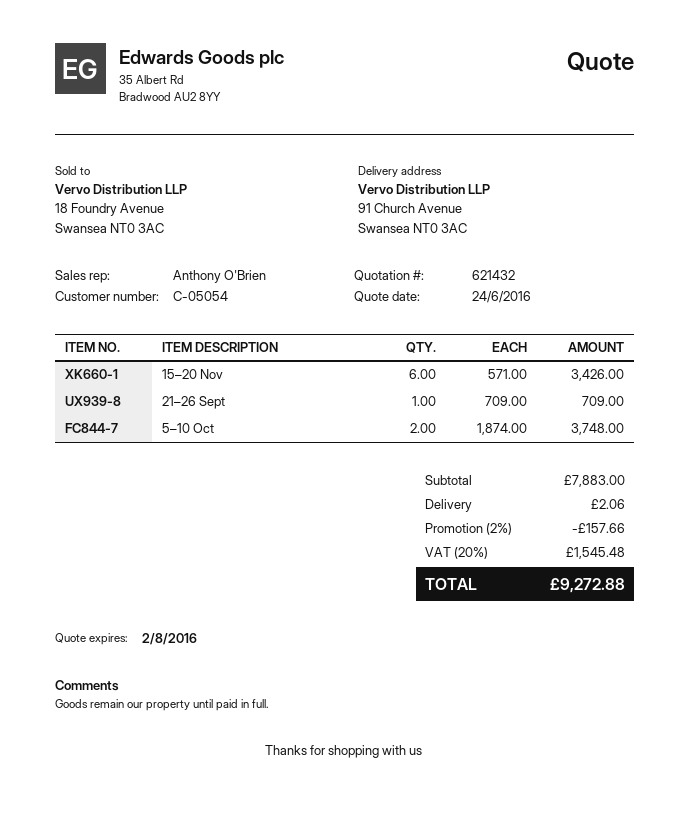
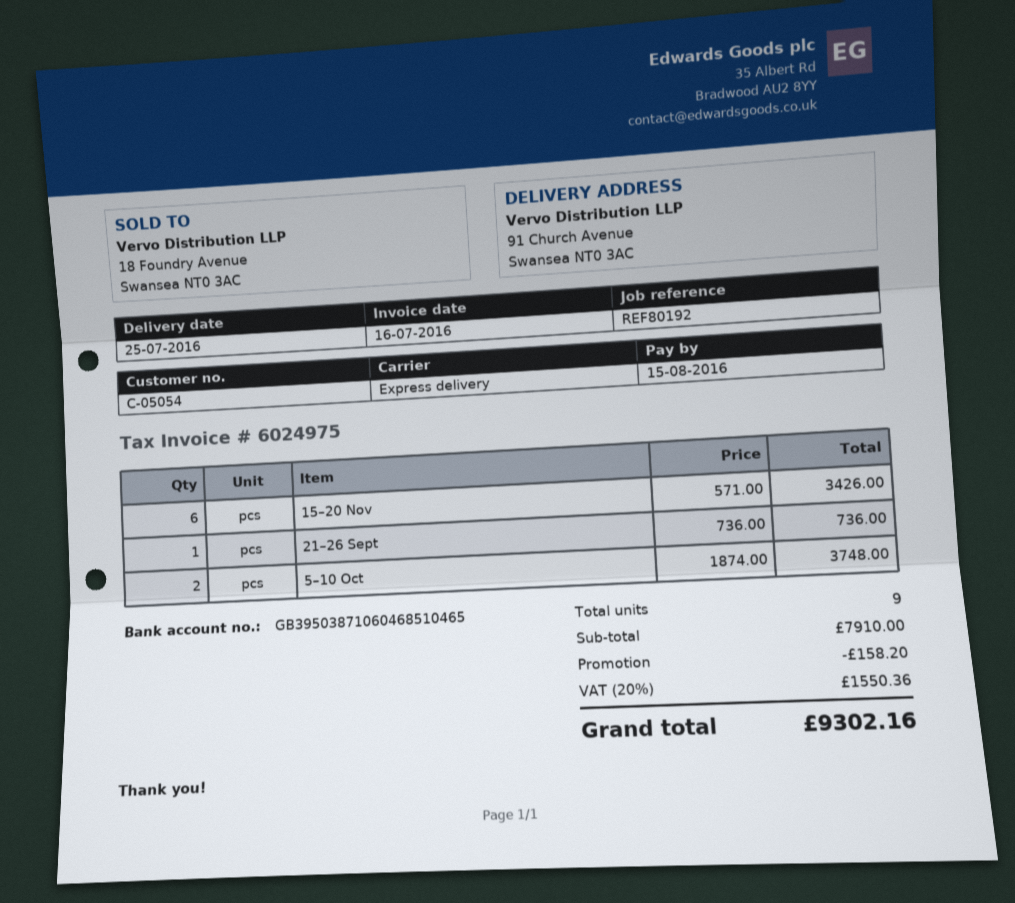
21–26 Sept: 1 x 709.00 = 709.00 -> 1 x 736.00 = 736.00
subtotal: 7883.00 -> 7910.00
discount: 157.66 -> 158.20
shipping: 2.06 -> none
tax: 20% = 1545.48 -> 20% = 1550.36
total: 9272.88 -> 9302.16

